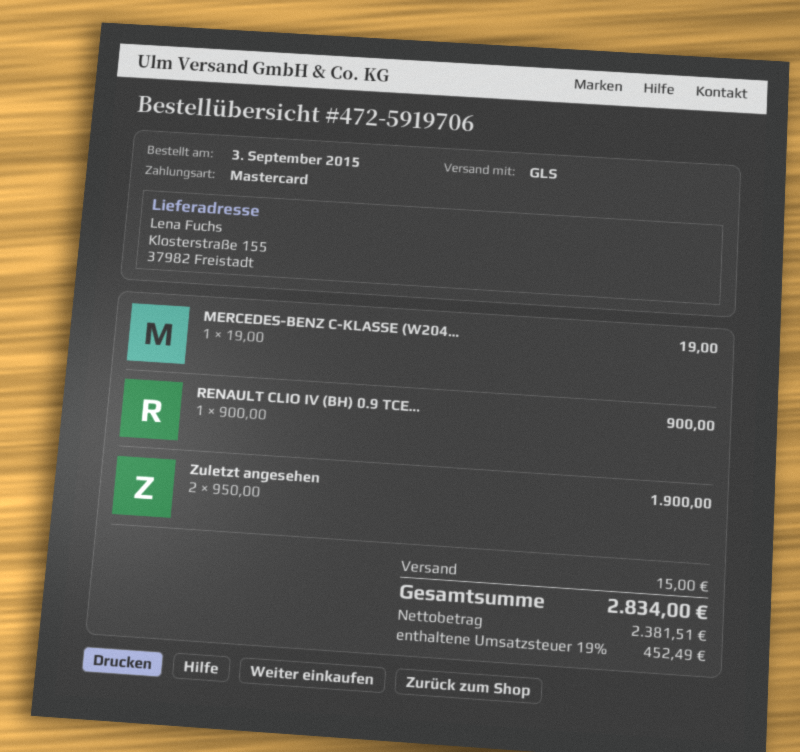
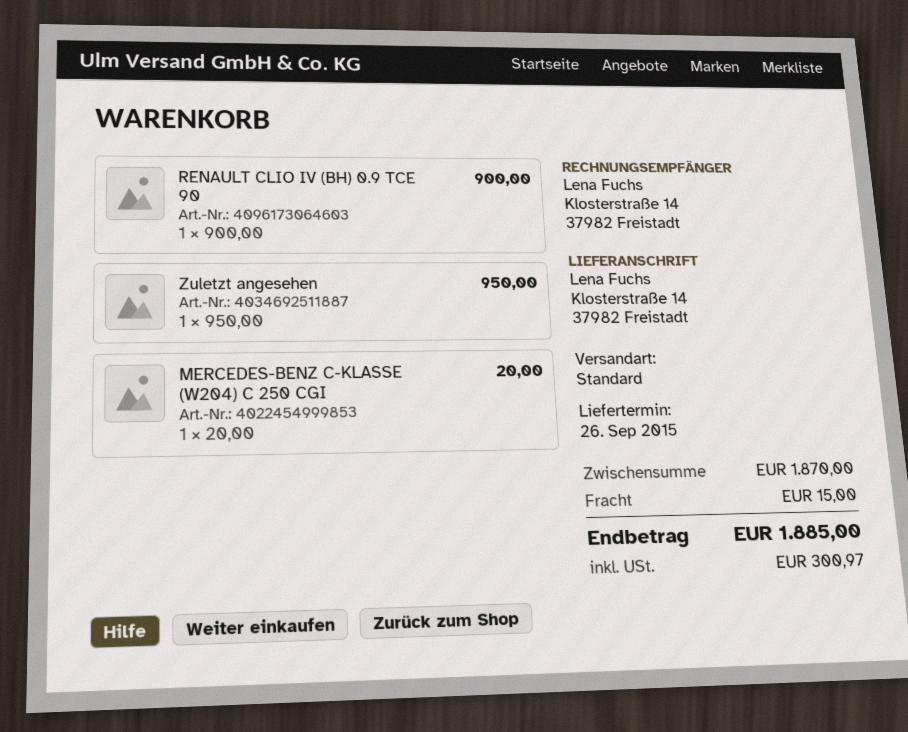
shipping method: GLS -> standard
ship to: Klosterstraße 155, 37982 Freistadt -> Klosterstraße 14, 37982 Freistadt
MERCEDES-BENZ C-KLASSE (W204...: 1 x 19.00 = 19.00 -> 1 x 20.00 = 20.00
Zuletzt angesehen: 2 x 950.00 = 1900.00 -> 1 x 950.00 = 950.00
tax: 452.49 -> 300.97
total: 2834.00 -> 1885.00

